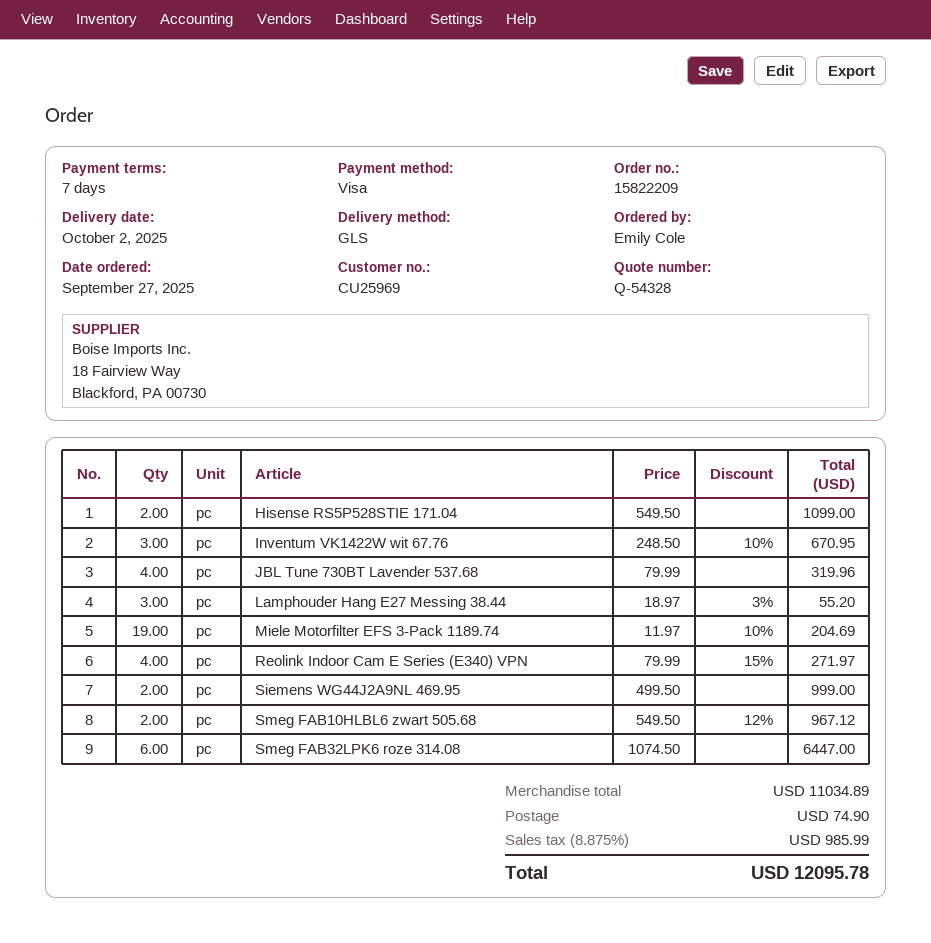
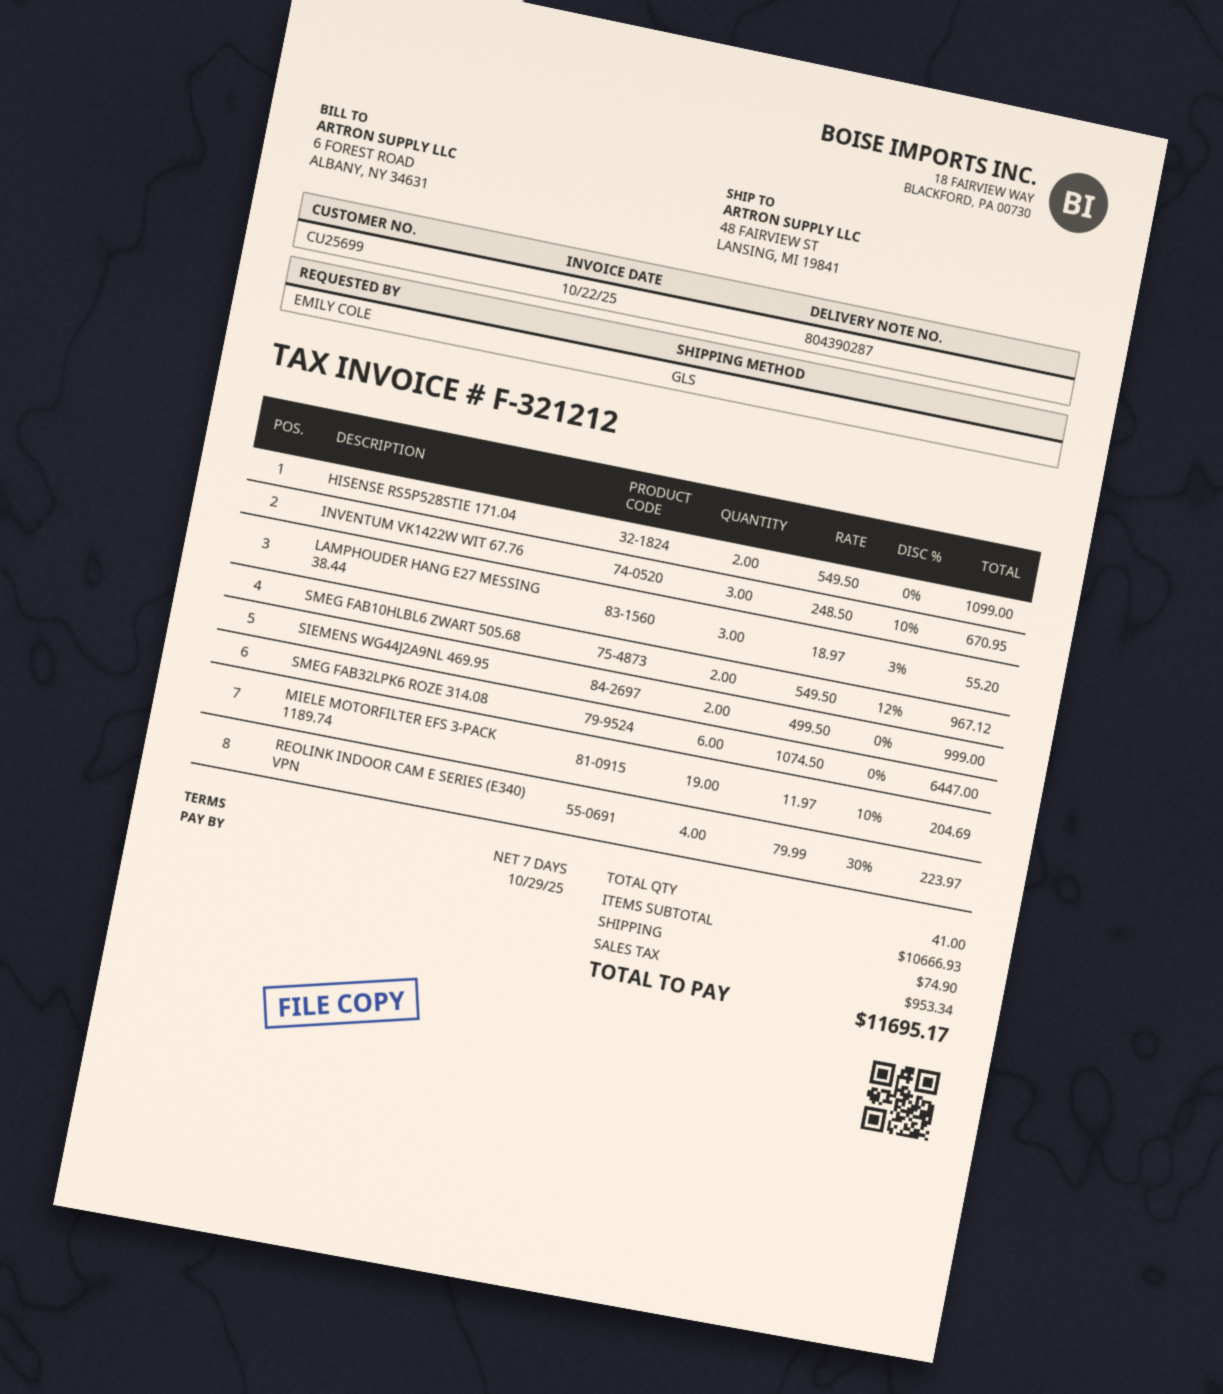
customer number: CU25969 -> CU25699
JBL Tune 730BT Lavender 537.68: 4 x 79.99 = 319.96 -> none
Reolink Indoor Cam E Series (E340) VPN: 4 x 79.99 - 15% = 271.97 -> 4 x 79.99 - 30% = 223.97
subtotal: 11034.89 -> 10666.93
tax: 985.99 -> 953.34
total: 12095.78 -> 11695.17

